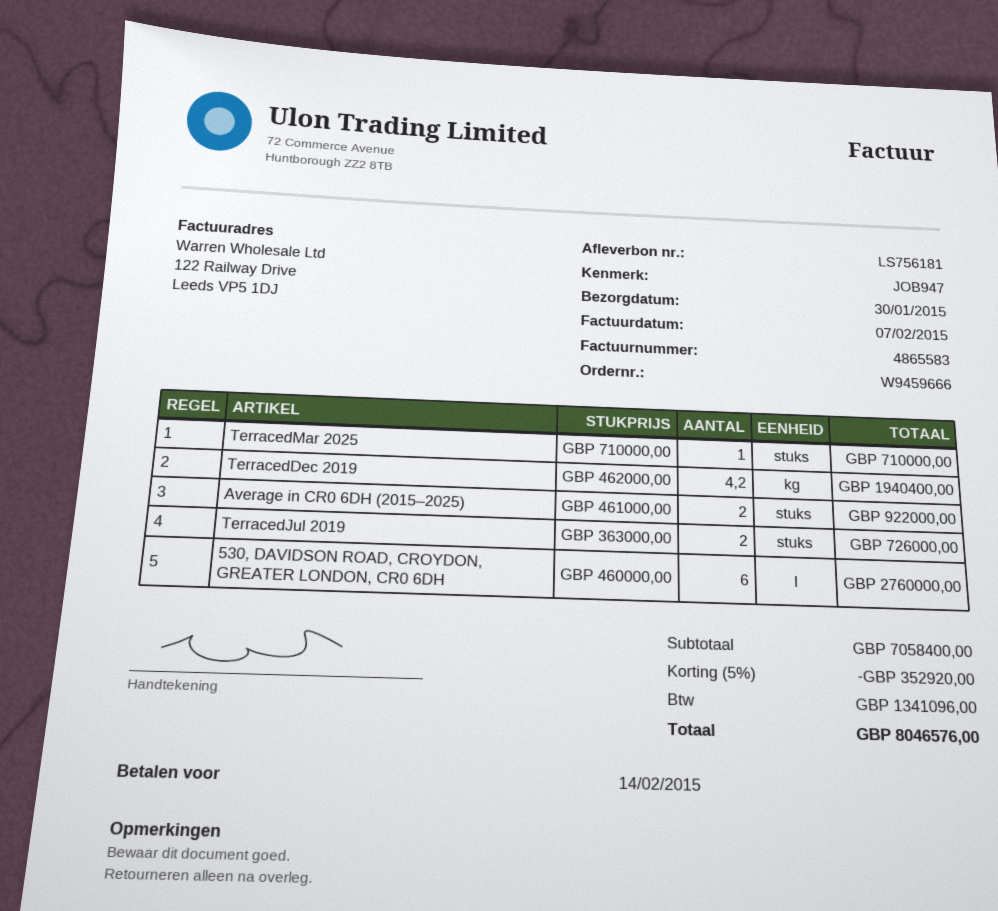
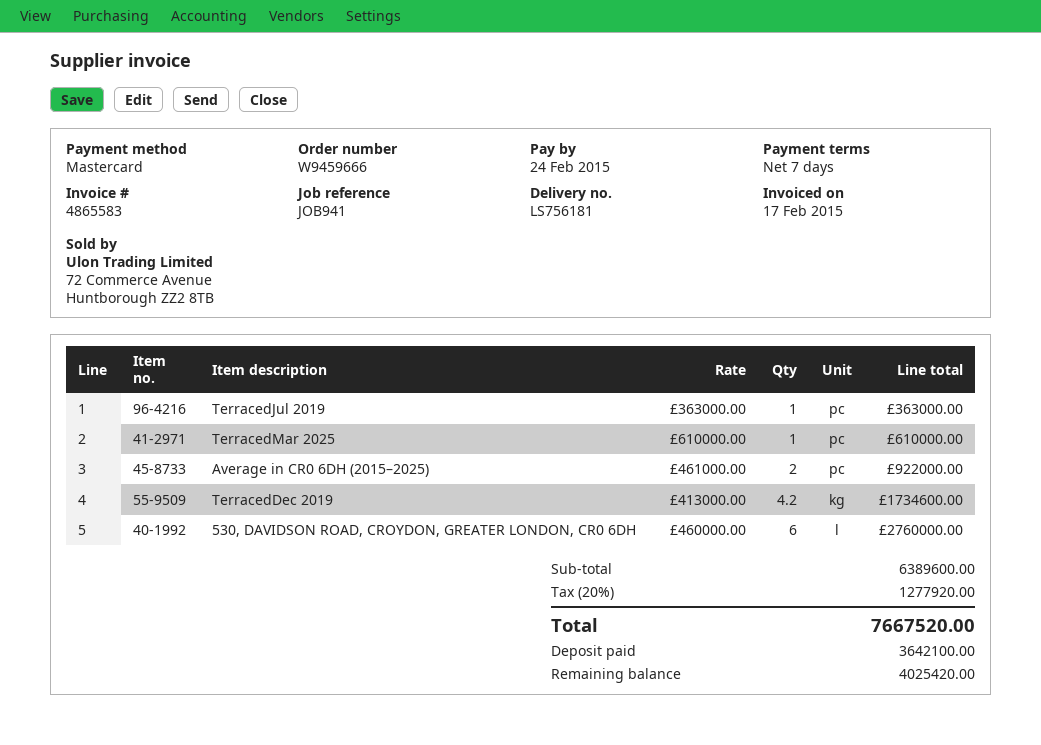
invoice date: 2015-02-07 -> 2015-02-17
due date: 2015-02-14 -> 2015-02-24
reference: JOB947 -> JOB941
TerracedMar 2025: 1 x 710000.00 = 710000.00 -> 1 x 610000.00 = 610000.00
TerracedDec 2019: 4.2 x 462000.00 = 1940400.00 -> 4.2 x 413000.00 = 1734600.00
TerracedJul 2019: 2 x 363000.00 = 726000.00 -> 1 x 363000.00 = 363000.00
subtotal: 7058400.00 -> 6389600.00
discount: 5% = 352920.00 -> none
tax: 1341096.00 -> 1277920.00
total: 8046576.00 -> 7667520.00

